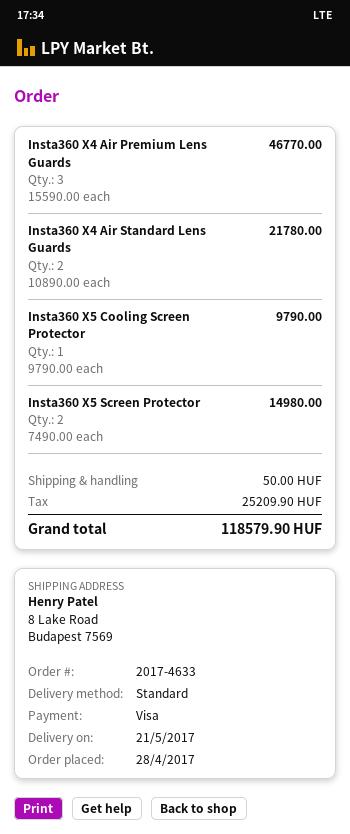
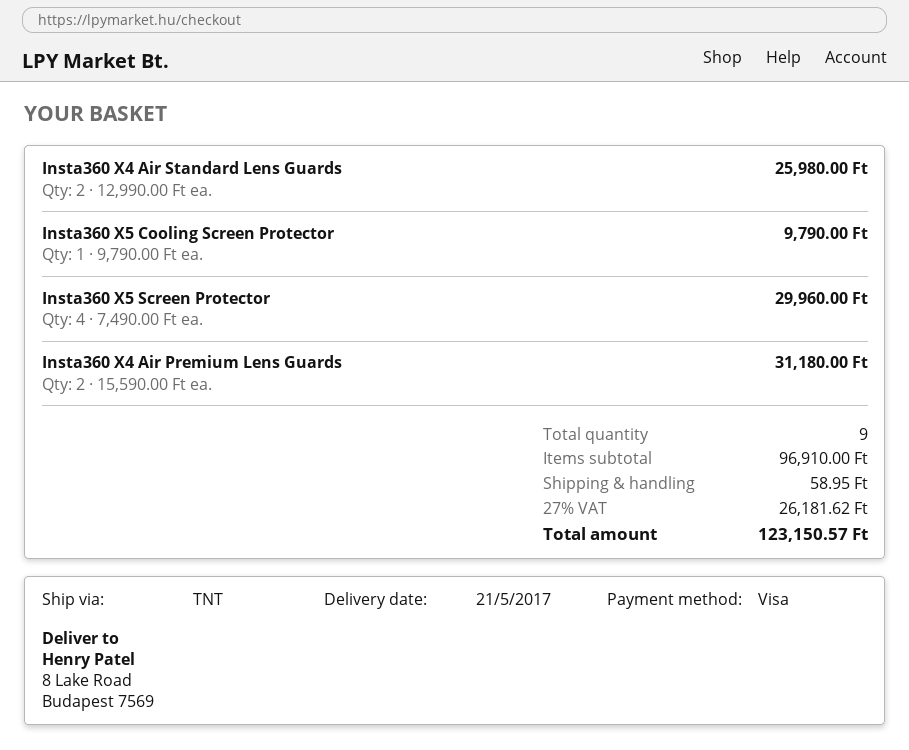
shipping method: standard -> TNT
Insta360 X4 Air Premium Lens Guards: 3 x 15590.00 = 46770.00 -> 2 x 15590.00 = 31180.00
Insta360 X4 Air Standard Lens Guards: 2 x 10890.00 = 21780.00 -> 2 x 12990.00 = 25980.00
Insta360 X5 Screen Protector: 2 x 7490.00 = 14980.00 -> 4 x 7490.00 = 29960.00
shipping: 50.00 -> 58.95
tax: 25209.90 -> 26181.62
total: 118579.90 -> 123150.57

